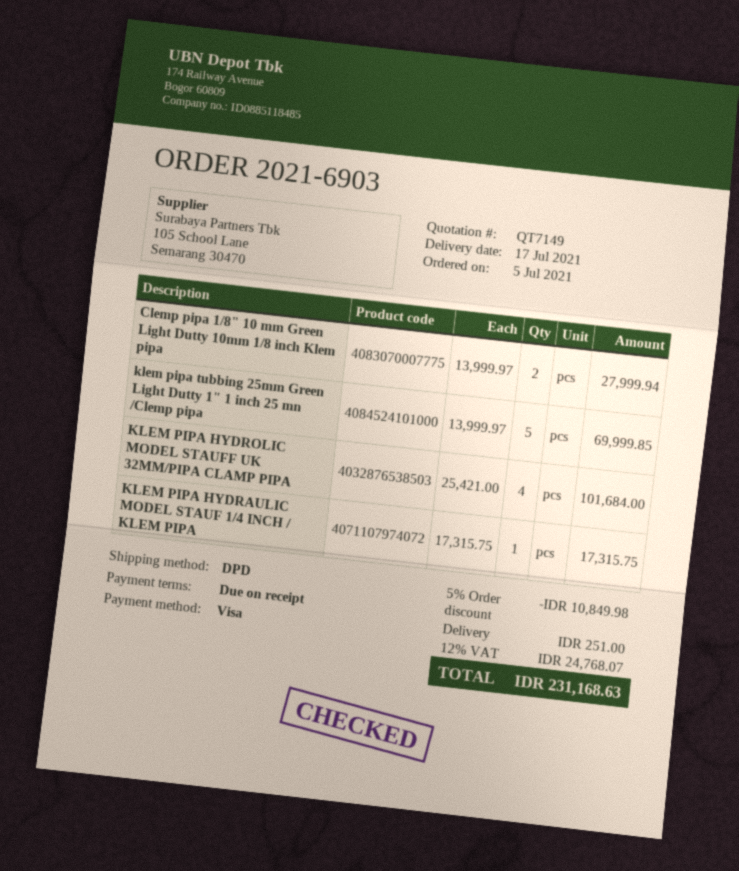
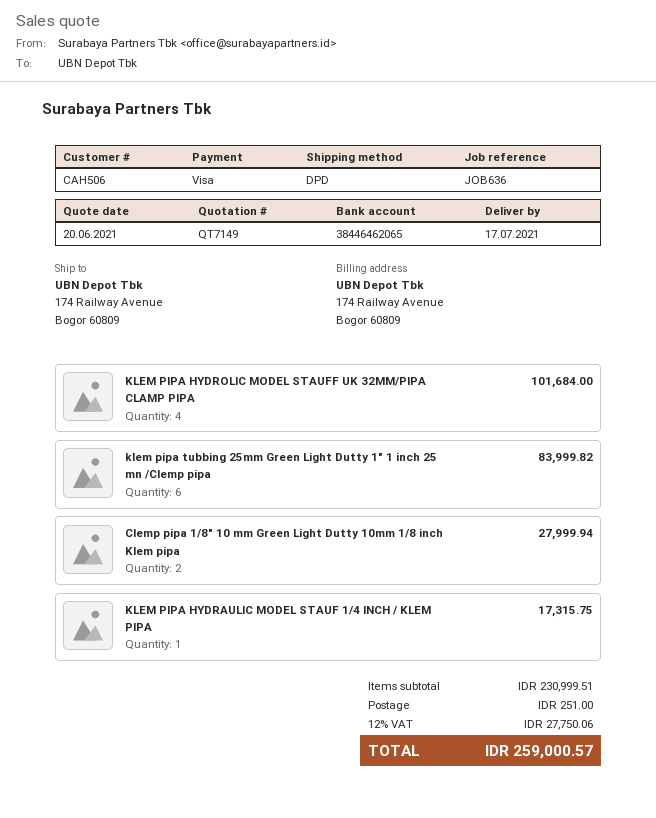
klem pipa tubbing 25mm Green Light Dutty 1" 1 inch 25 mn /Clemp pipa: 5 for 69999.85 -> 6 for 83999.82
discount: 5% = 10849.98 -> none
tax: 12% = 24768.07 -> 12% = 27750.06
total: 231168.63 -> 259000.57

